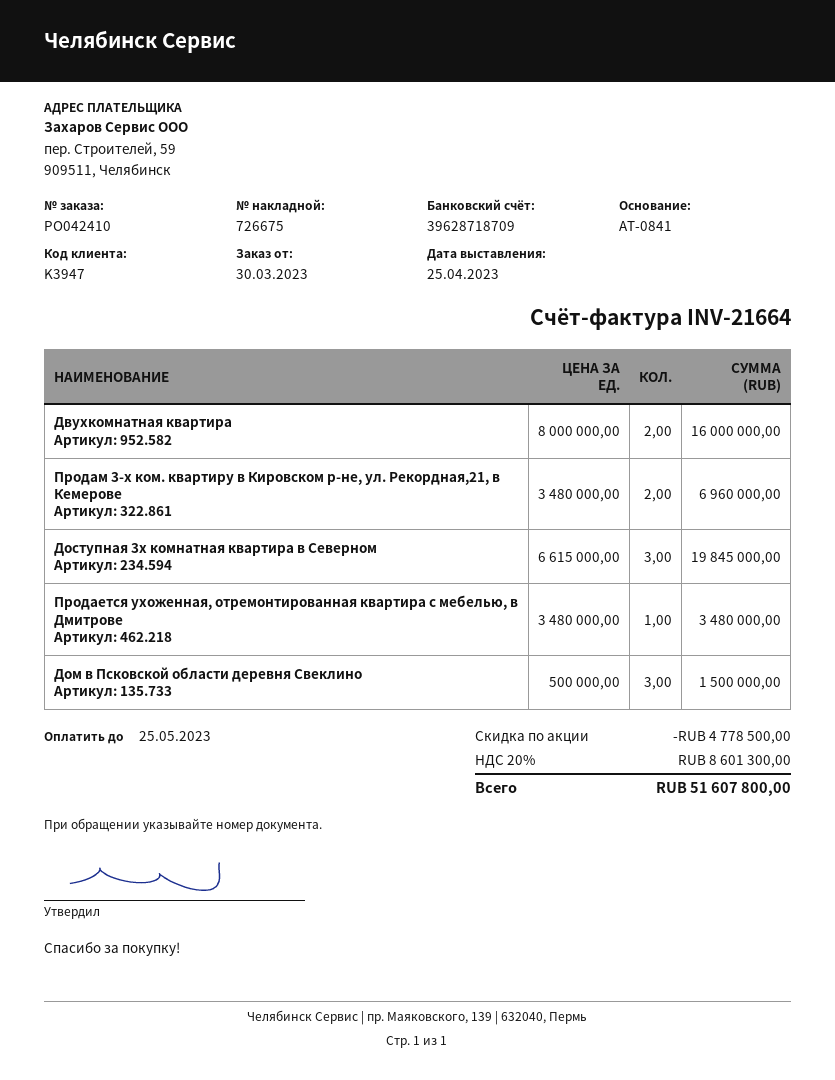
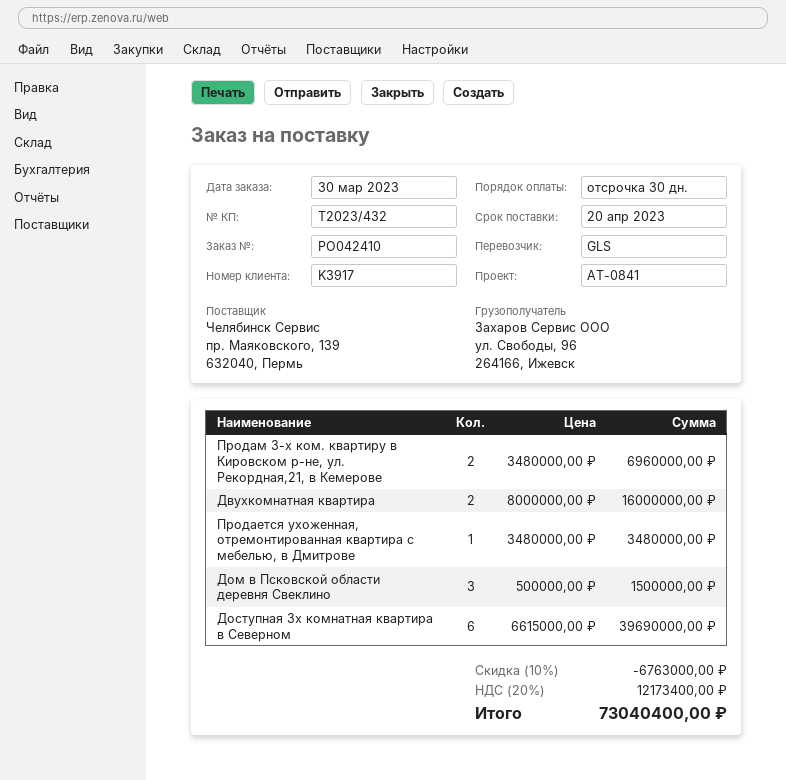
customer number: K3947 -> K3917
Доступная 3х комнатная квартира в Северном: 3 x 6615000.00 = 19845000.00 -> 6 x 6615000.00 = 39690000.00
discount: 4778500.00 -> 6763000.00
tax: 20% = 8601300.00 -> 20% = 12173400.00
total: 51607800.00 -> 73040400.00

